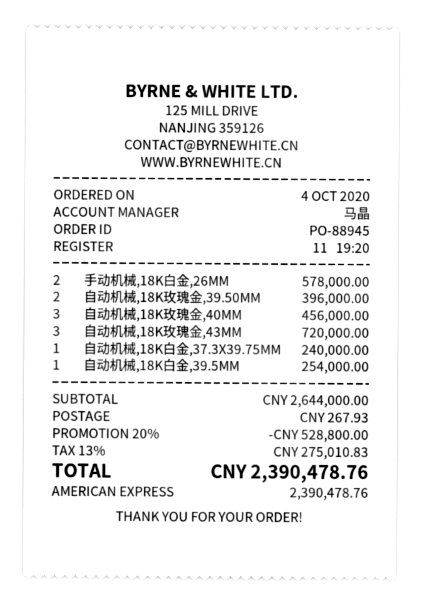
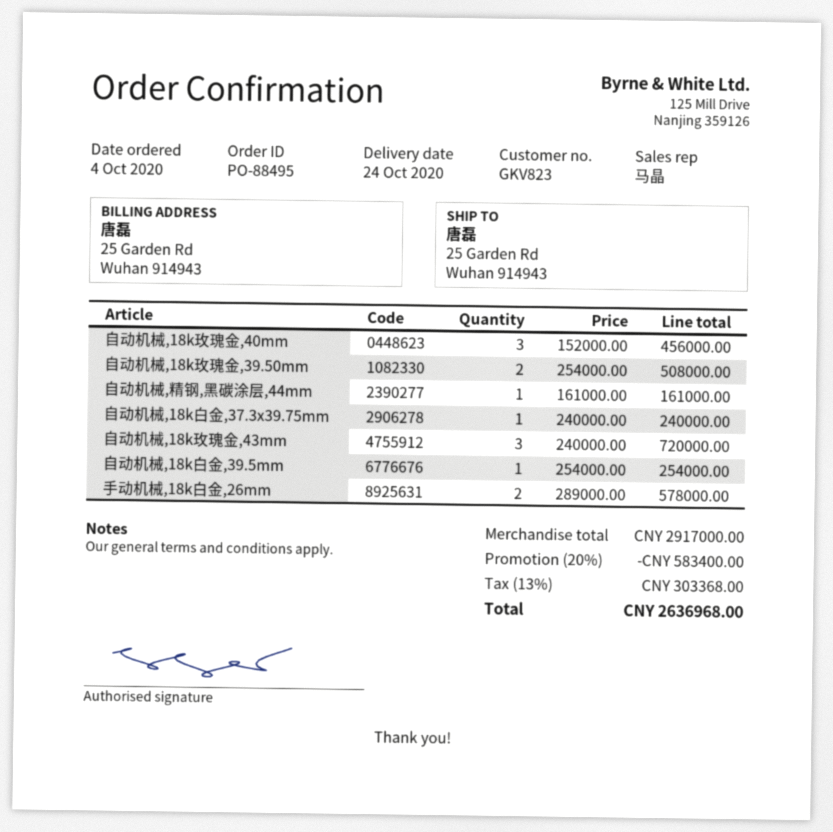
order number: PO-88945 -> PO-88495
自动机械,18K玫瑰金,39.50MM: 2 for 396000.00 -> 2 for 508000.00
自动机械,精钢,黑碳涂层,44mm: none -> 1 for 161000.00
subtotal: 2644000.00 -> 2917000.00
discount: 20% = 528800.00 -> 20% = 583400.00
shipping: 267.93 -> none
tax: 13% = 275010.83 -> 13% = 303368.00
total: 2390478.76 -> 2636968.00

